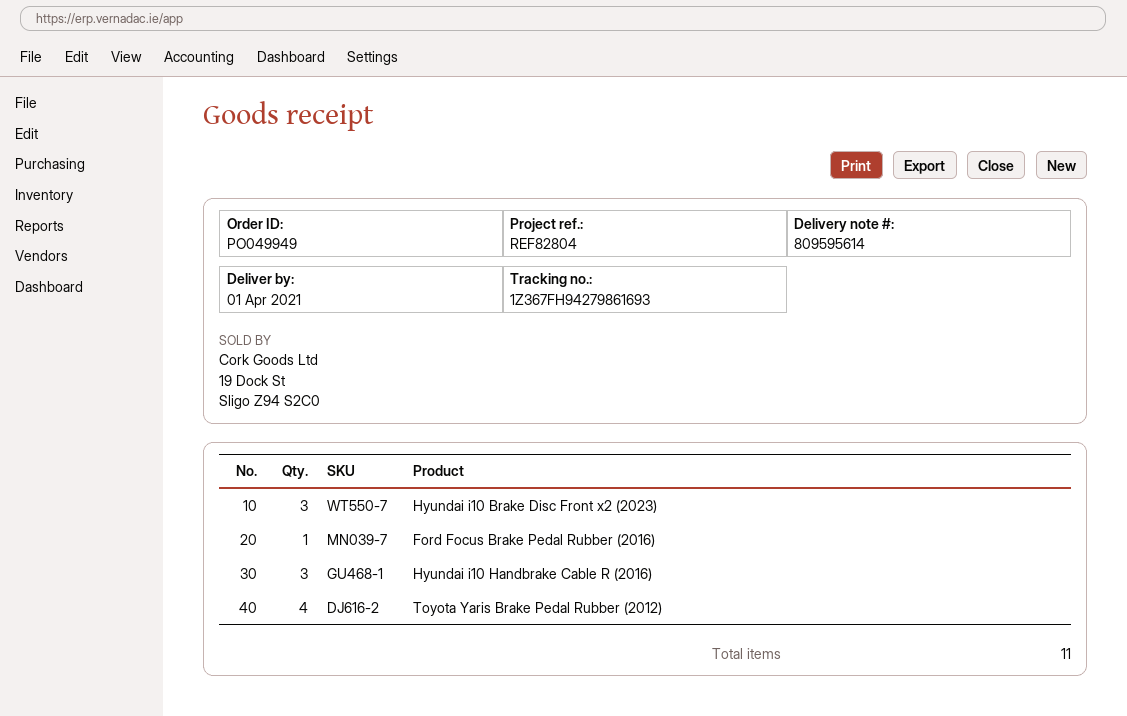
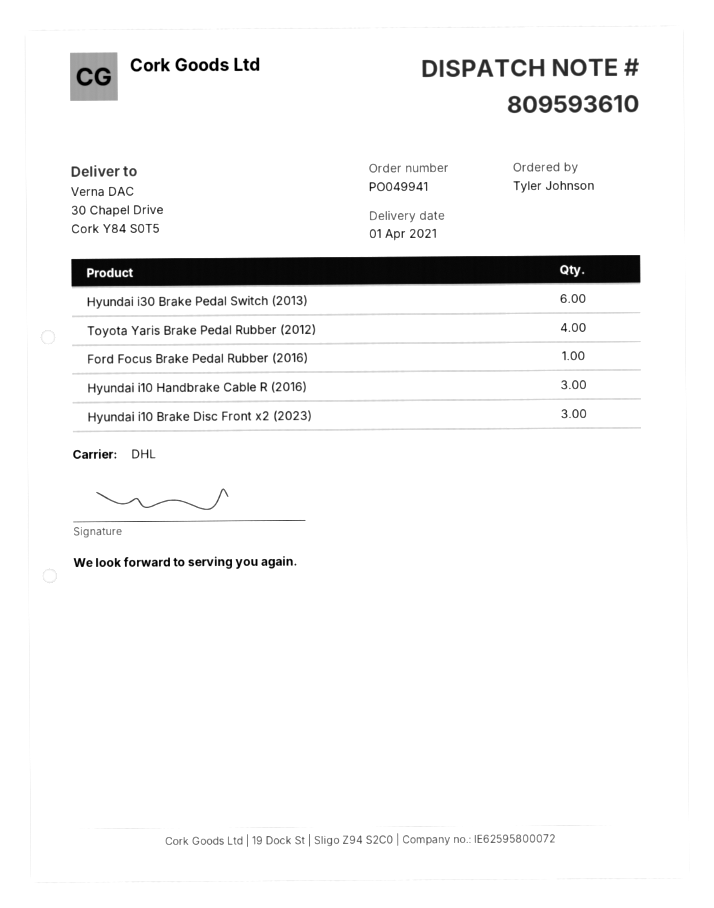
order number: PO049949 -> PO049941
delivery note number: 809595614 -> 809593610
Hyundai i30 Brake Pedal Switch (2013): none -> 6

